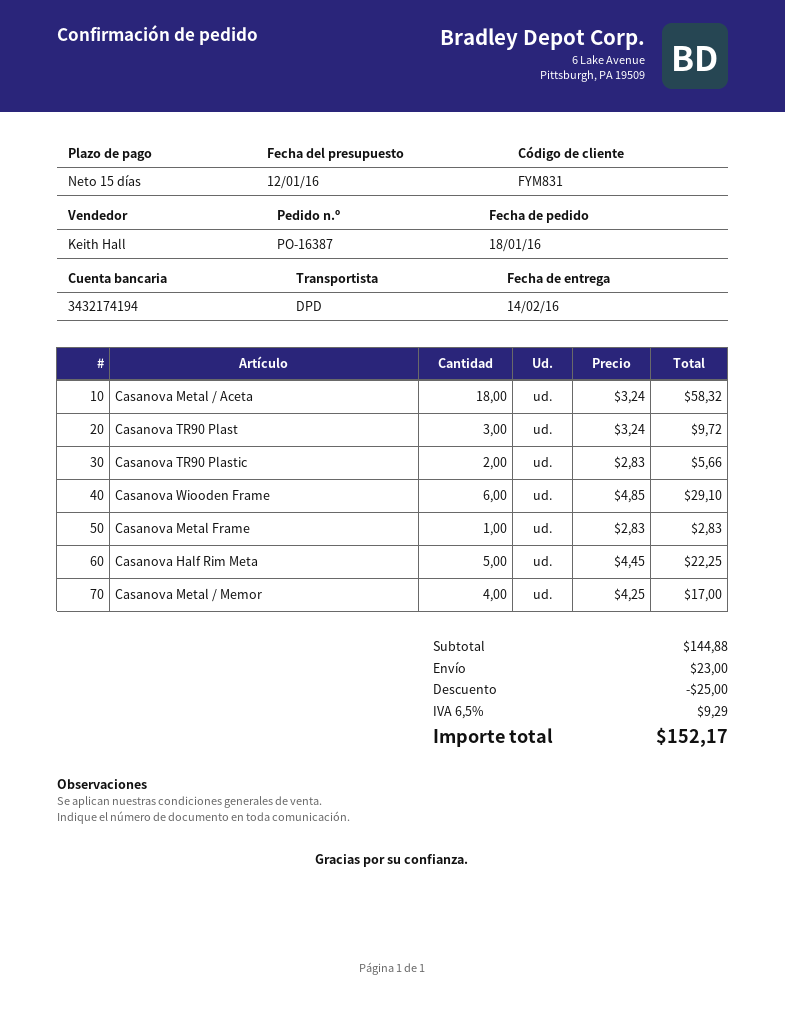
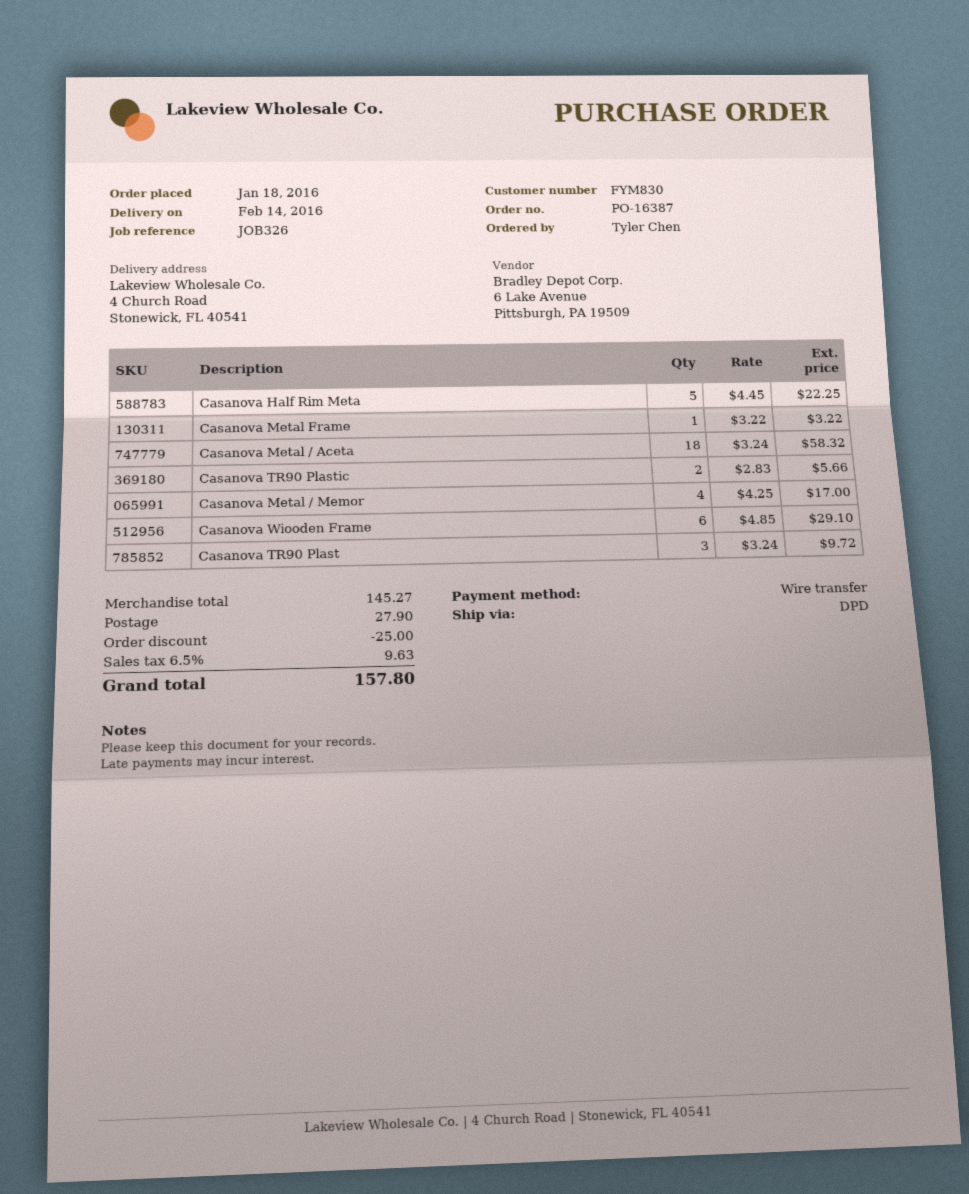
customer number: FYM831 -> FYM830
Casanova Metal Frame: 1 x 2.83 = 2.83 -> 1 x 3.22 = 3.22
subtotal: 144.88 -> 145.27
shipping: 23.00 -> 27.90
tax: 6.5% = 9.29 -> 6.5% = 9.63
total: 152.17 -> 157.80

